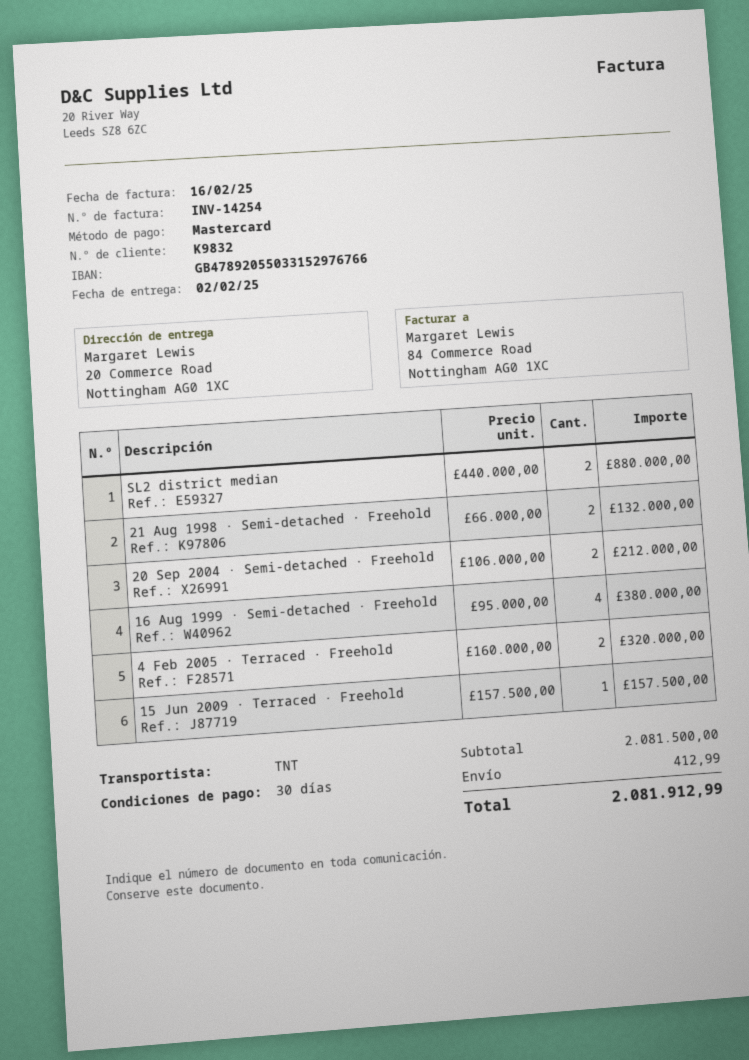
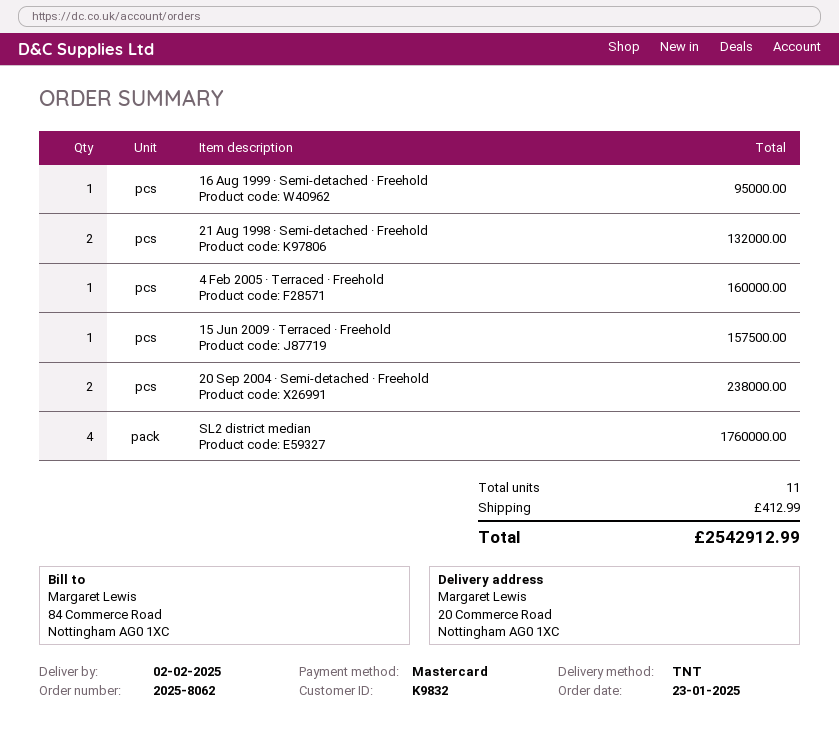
SL2 district median: 2 for 880000.00 -> 4 for 1760000.00
20 Sep 2004 · Semi-detached · Freehold: 2 for 212000.00 -> 2 for 238000.00
16 Aug 1999 · Semi-detached · Freehold: 4 for 380000.00 -> 1 for 95000.00
4 Feb 2005 · Terraced · Freehold: 2 for 320000.00 -> 1 for 160000.00
total: 2081912.99 -> 2542912.99

